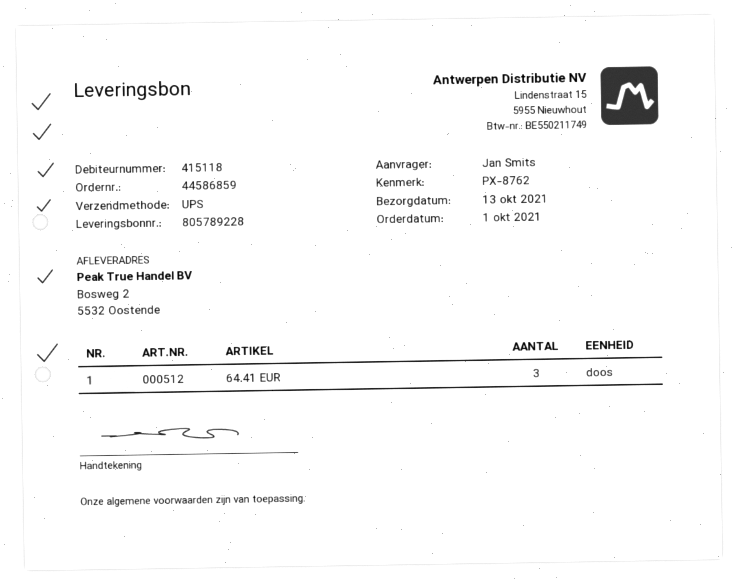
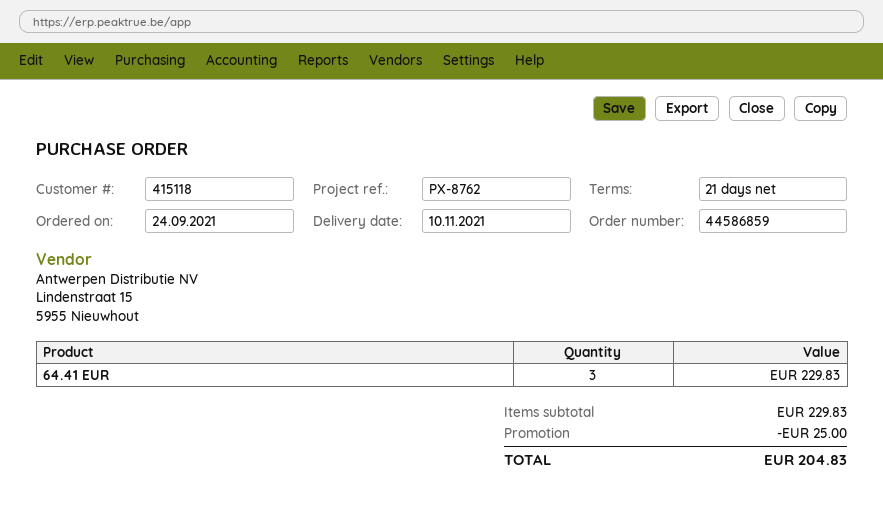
order date: 2021-10-01 -> 2021-09-24
delivery date: 2021-10-13 -> 2021-11-10

